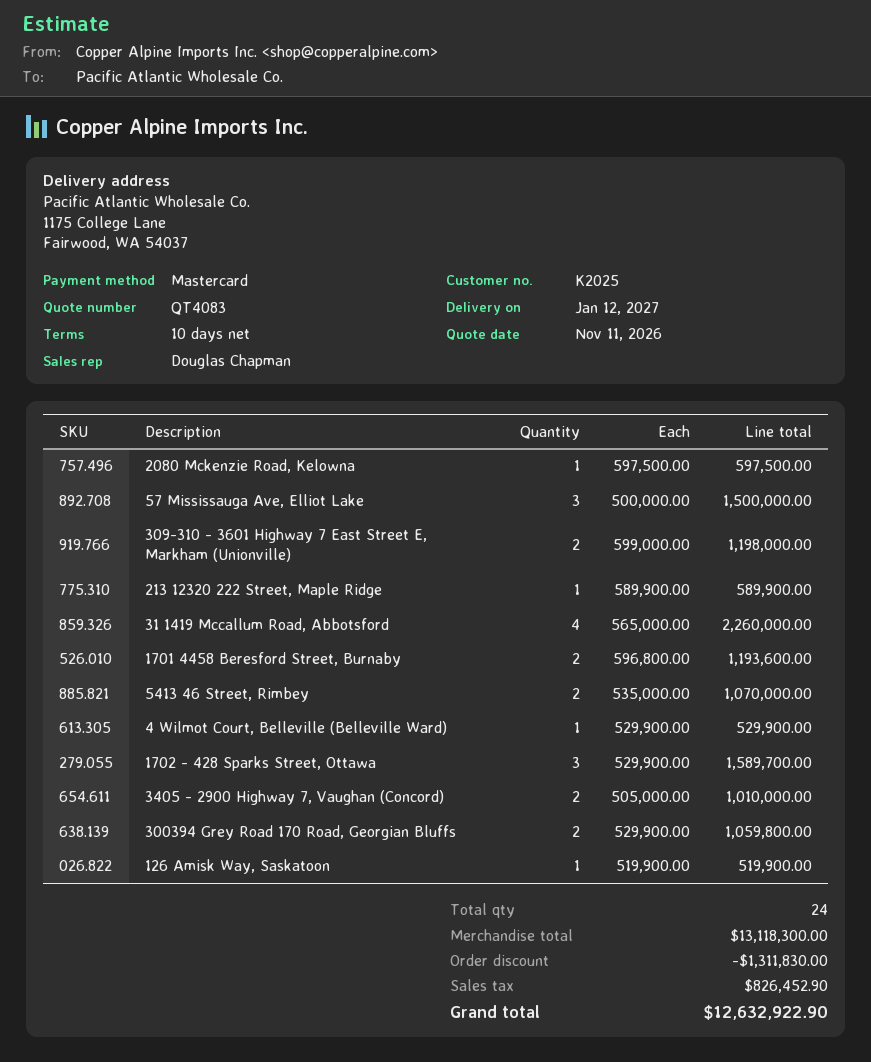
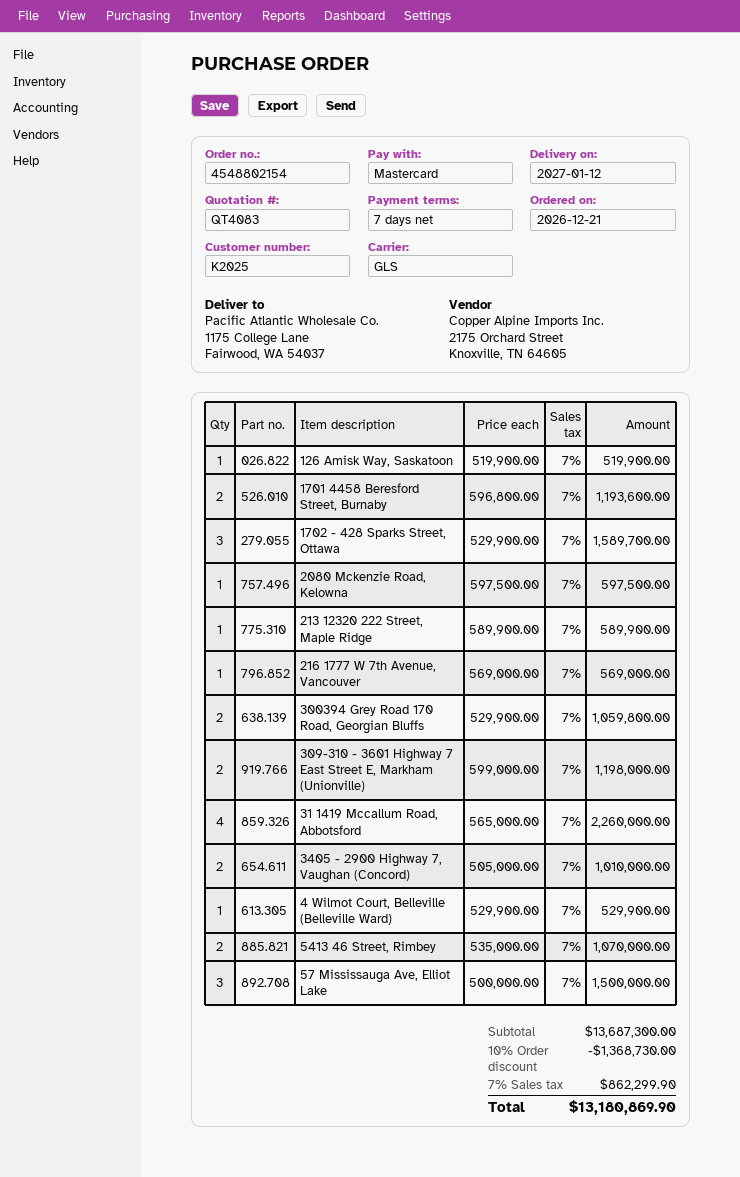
payment terms: 10 days -> 7 days
216 1777 W 7th Avenue, Vancouver: none -> 1 x 569000.00 = 569000.00
subtotal: 13118300.00 -> 13687300.00
discount: 1311830.00 -> 1368730.00
tax: 826452.90 -> 862299.90
total: 12632922.90 -> 13180869.90

